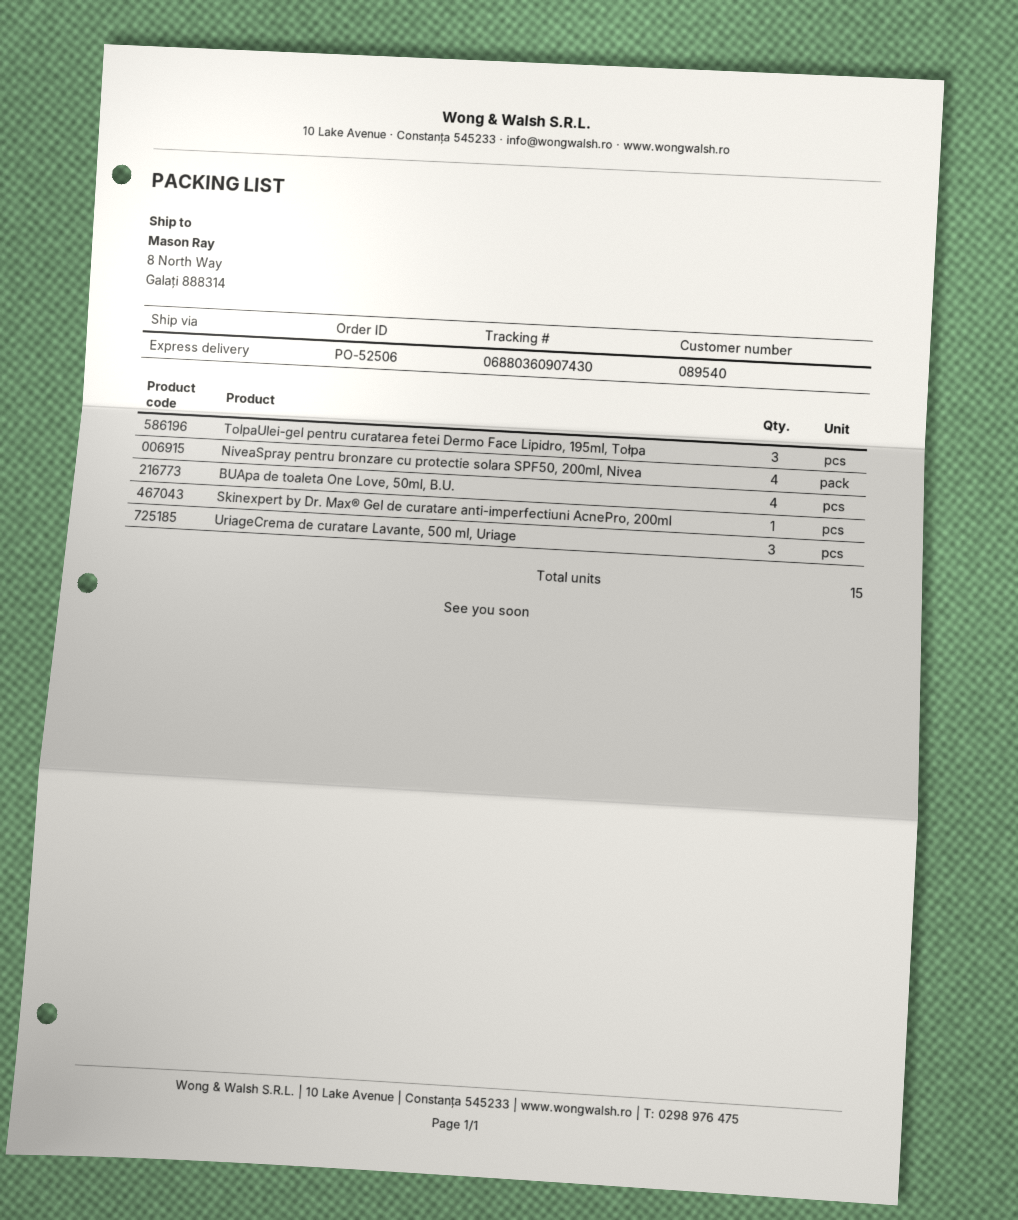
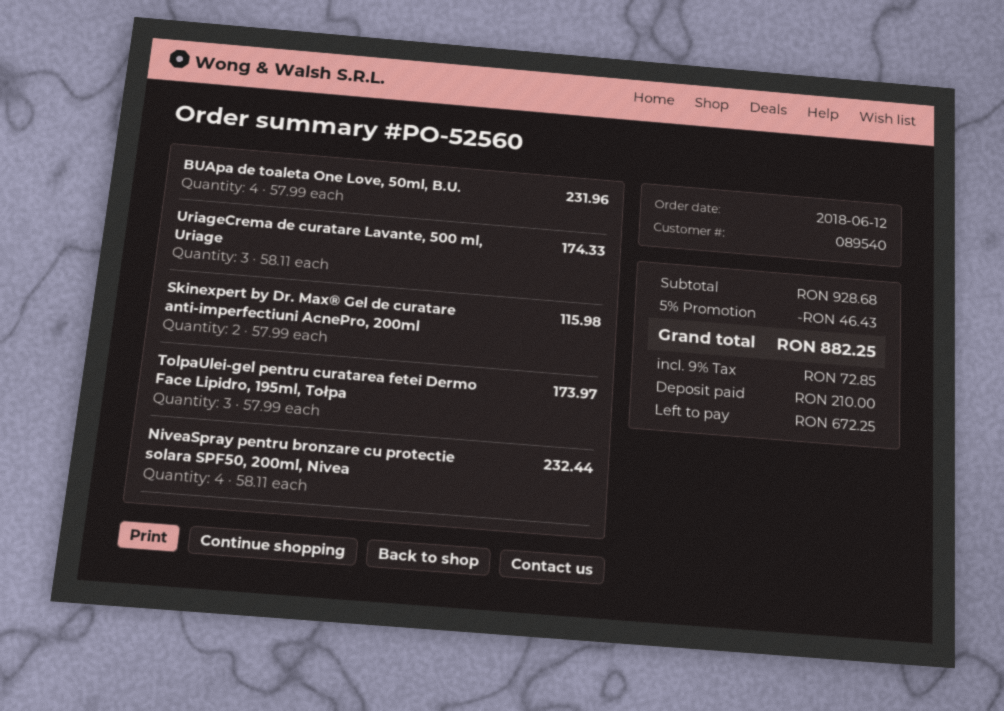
order number: PO-52506 -> PO-52560
Skinexpert by Dr. Max® Gel de curatare anti-imperfectiuni AcnePro, 200ml: 1 -> 2

